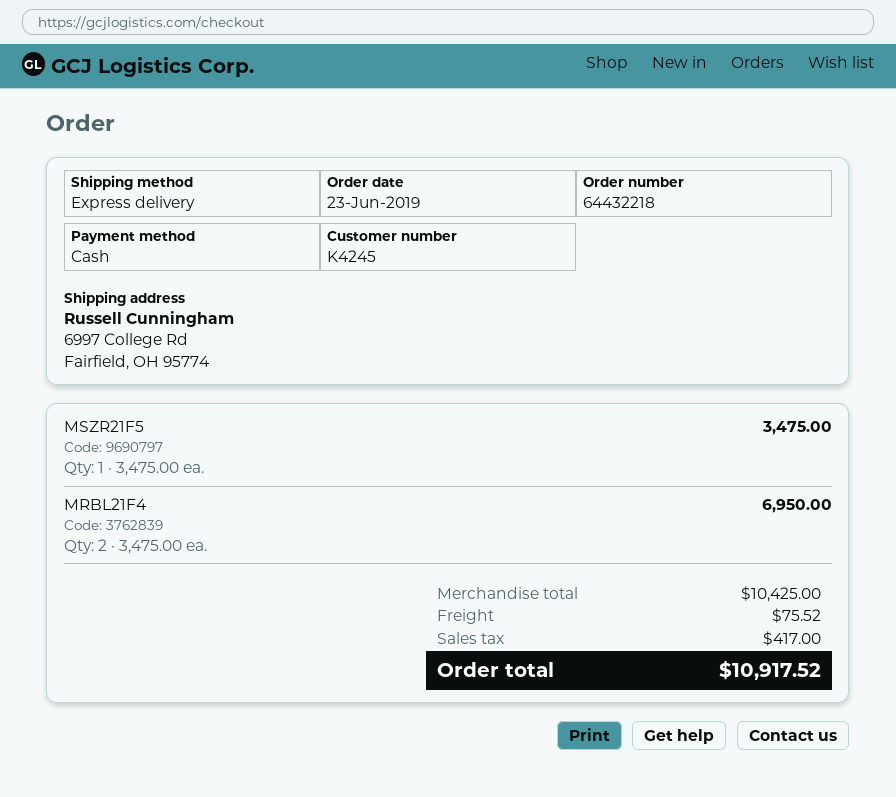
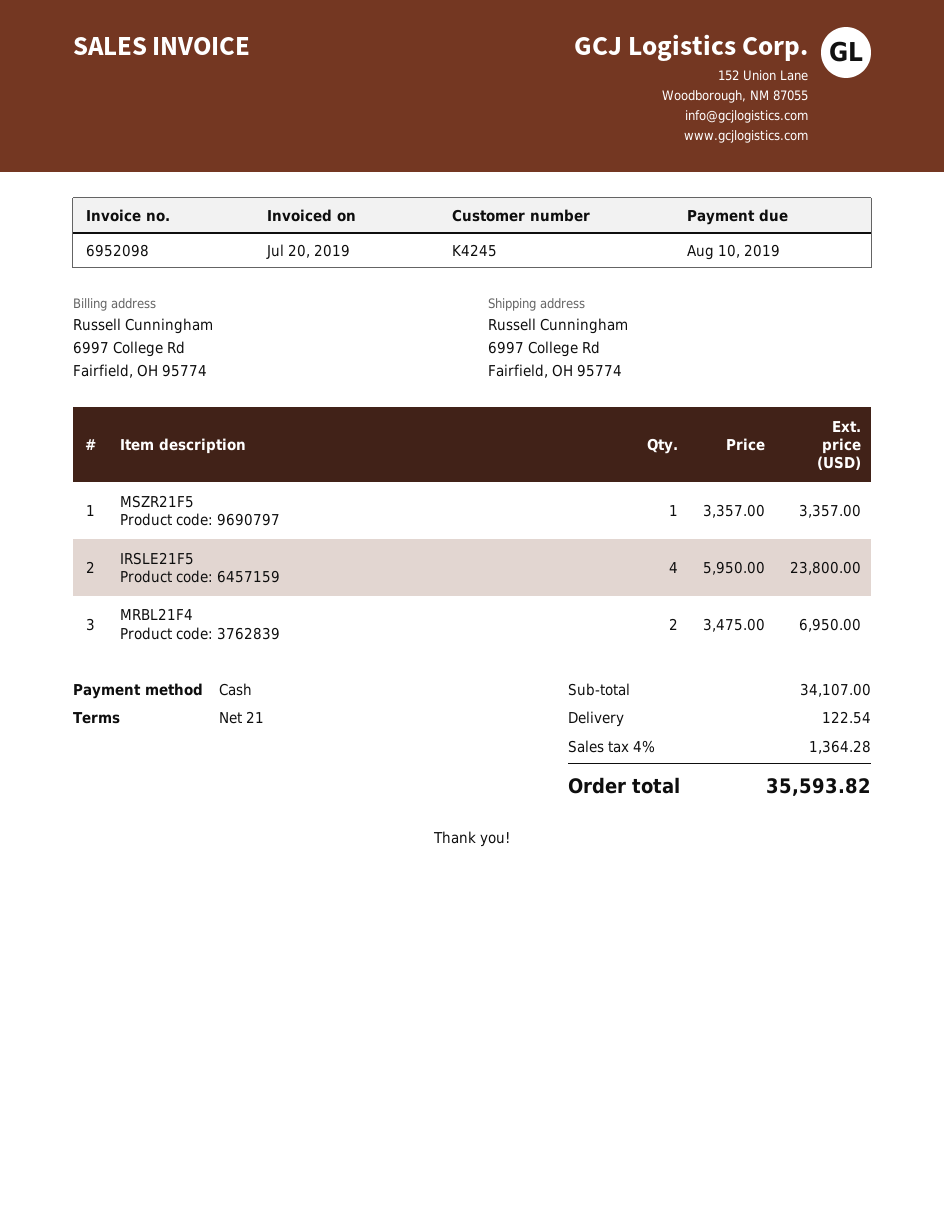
MSZR21F5: 1 x 3475.00 = 3475.00 -> 1 x 3357.00 = 3357.00
IRSLE21F5: none -> 4 x 5950.00 = 23800.00
subtotal: 10425.00 -> 34107.00
shipping: 75.52 -> 122.54
tax: 417.00 -> 1364.28
total: 10917.52 -> 35593.82

